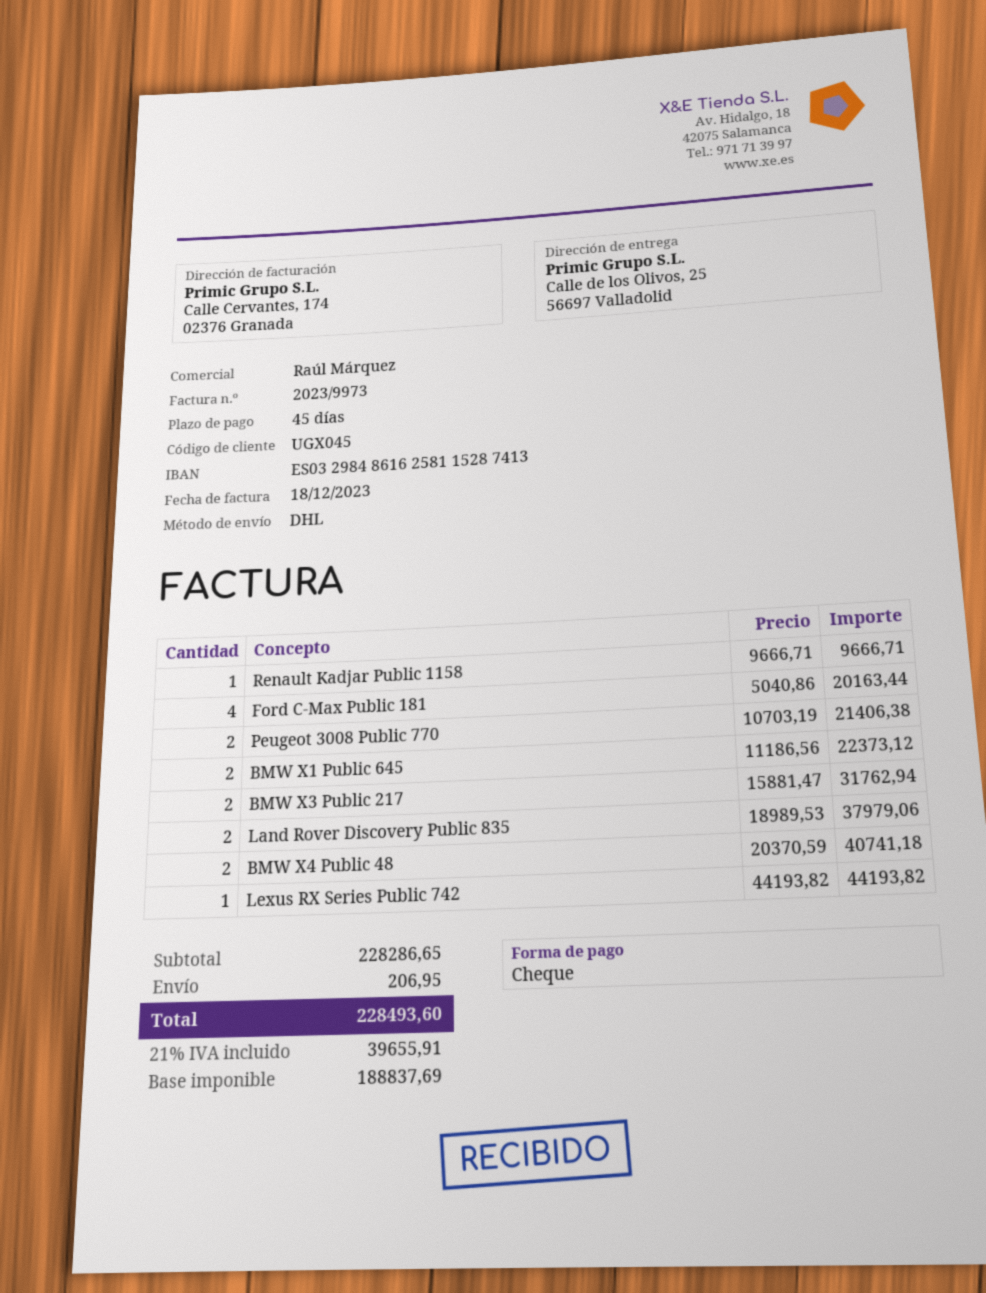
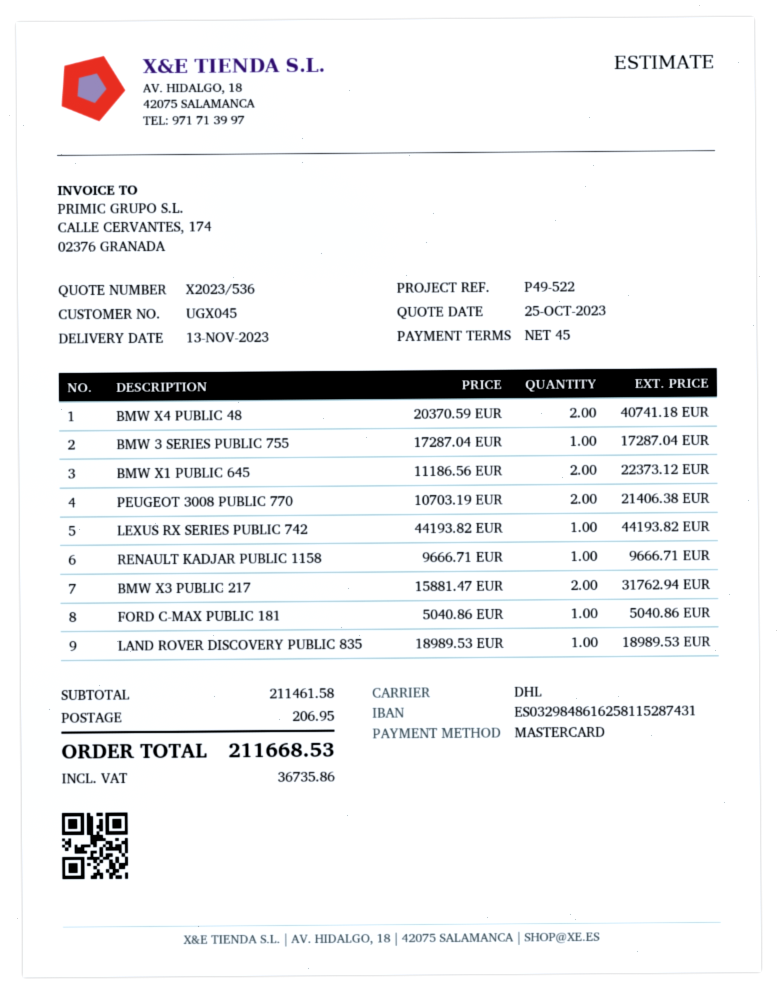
payment method: cheque -> Mastercard
bank account: ES0329848616258115287413 -> ES0329848616258115287431
Ford C-Max Public 181: 4 x 5040.86 = 20163.44 -> 1 x 5040.86 = 5040.86
Land Rover Discovery Public 835: 2 x 18989.53 = 37979.06 -> 1 x 18989.53 = 18989.53
BMW 3 SERIES PUBLIC 755: none -> 1 x 17287.04 = 17287.04
subtotal: 228286.65 -> 211461.58
tax: 39655.91 -> 36735.86
total: 228493.60 -> 211668.53

